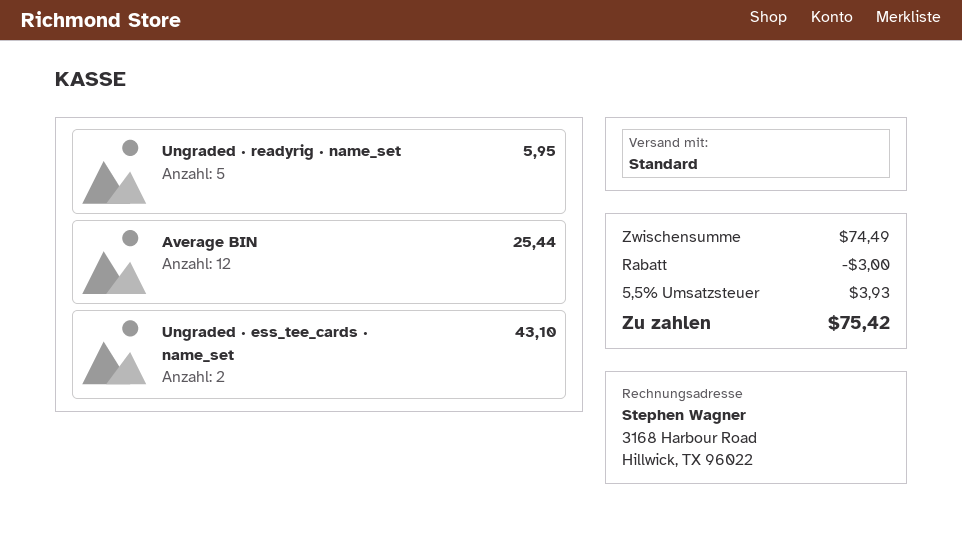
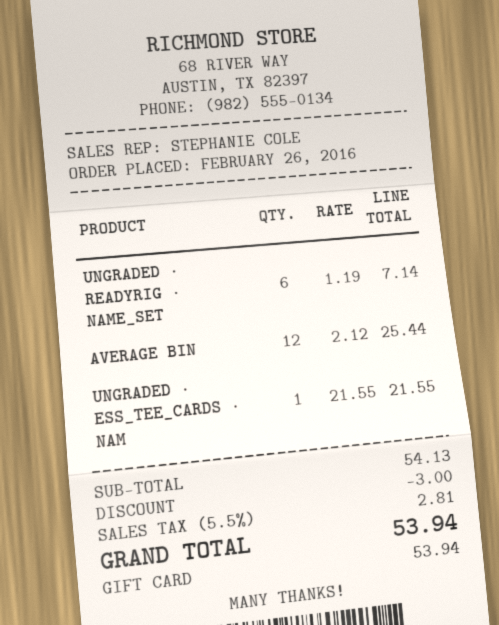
Ungraded · readyrig · name_set: 5 for 5.95 -> 6 for 7.14
Ungraded · ess_tee_cards · name_set: 2 for 43.10 -> 1 for 21.55
subtotal: 74.49 -> 54.13
tax: 5.5% = 3.93 -> 5.5% = 2.81
total: 75.42 -> 53.94

